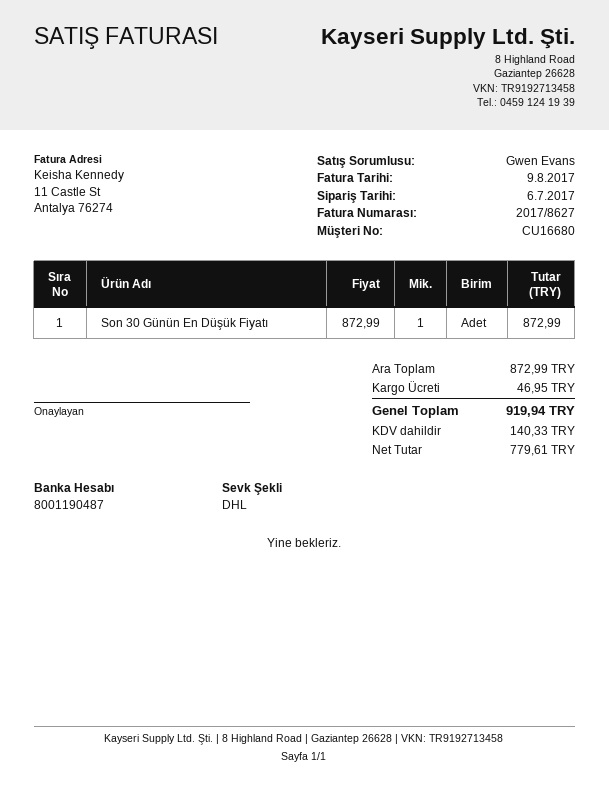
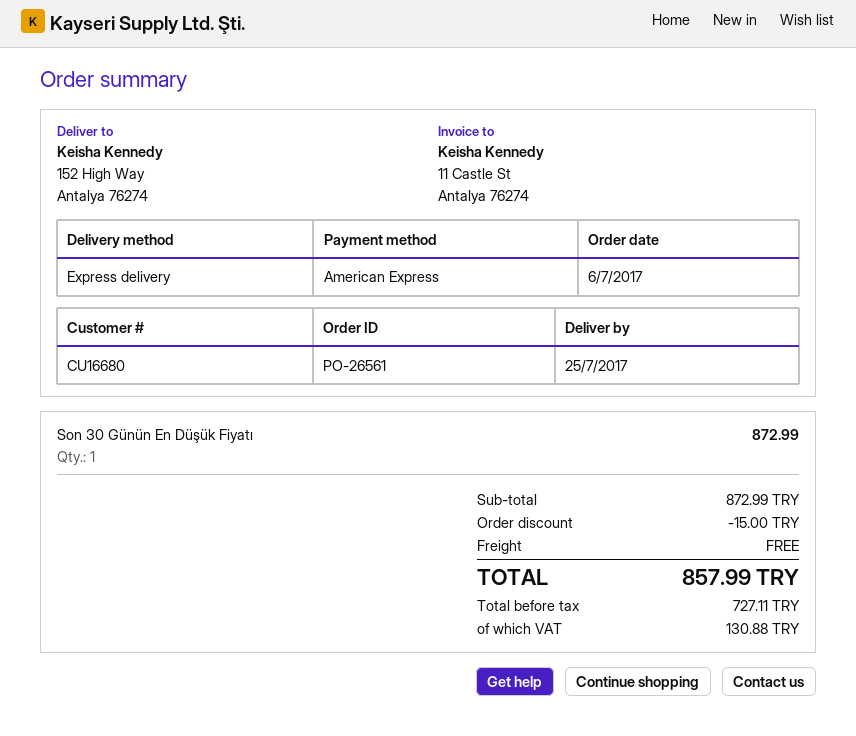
shipping method: DHL -> express
discount: none -> 15.00
shipping: 46.95 -> 0.00
net: 779.61 -> 727.11
tax: 140.33 -> 130.88
total: 919.94 -> 857.99

